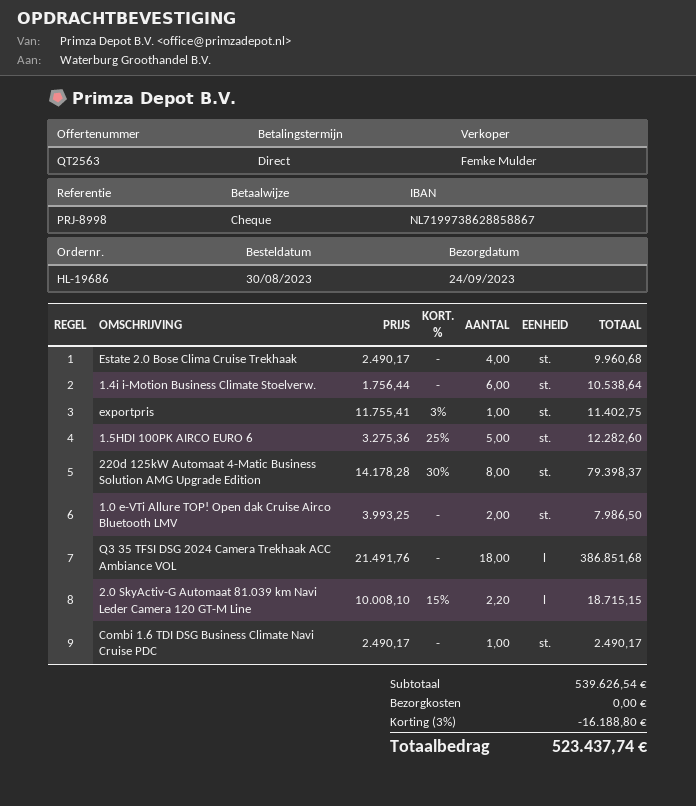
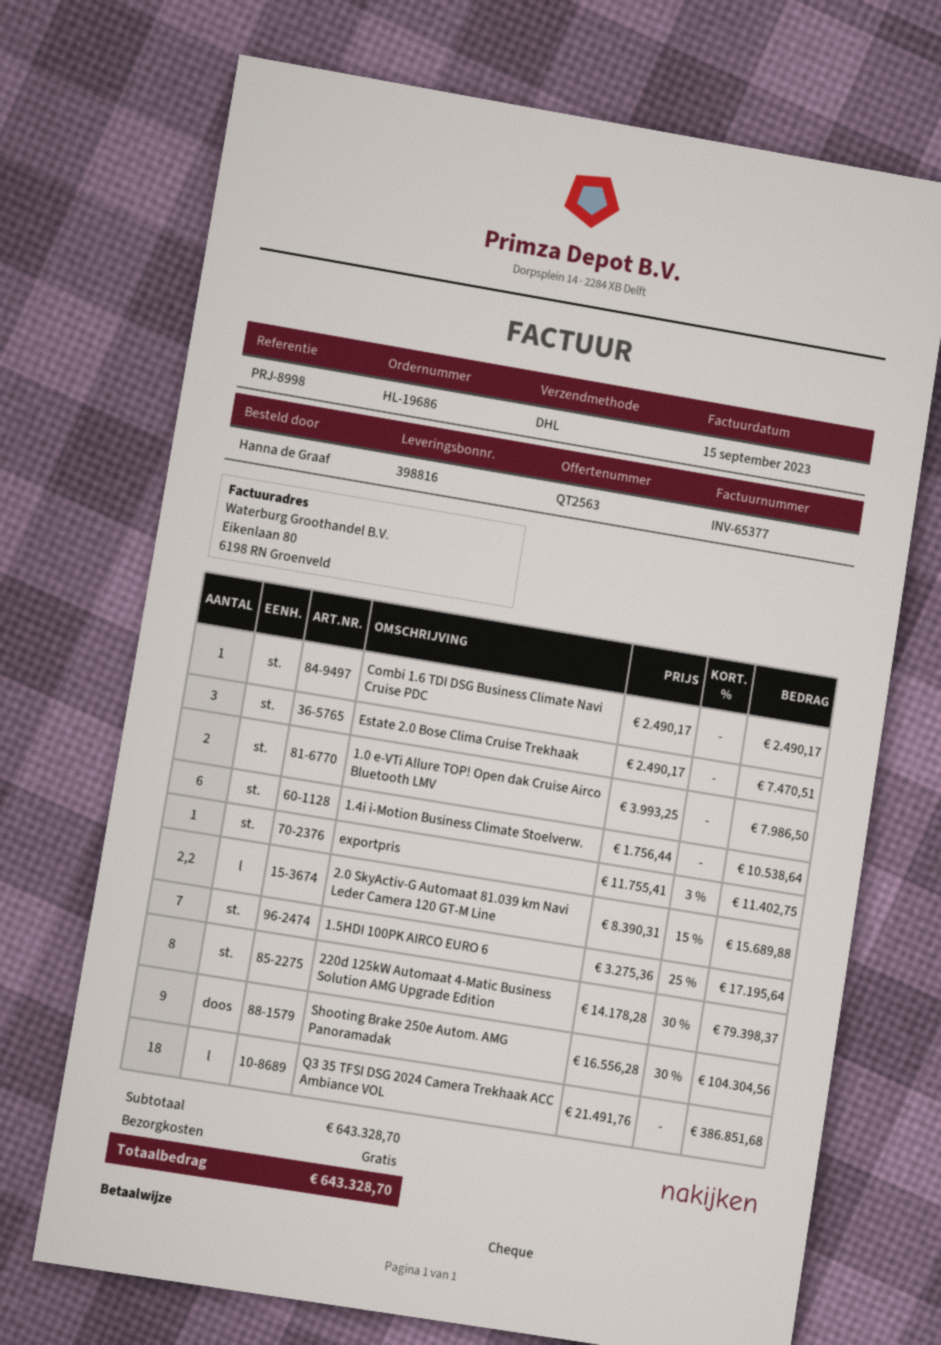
Estate 2.0 Bose Clima Cruise Trekhaak: 4 x 2490.17 = 9960.68 -> 3 x 2490.17 = 7470.51
1.5HDI 100PK AIRCO EURO 6: 5 x 3275.36 - 25% = 12282.60 -> 7 x 3275.36 - 25% = 17195.64
2.0 SkyActiv-G Automaat 81.039 km Navi Leder Camera 120 GT-M Line: 2.2 x 10008.10 - 15% = 18715.15 -> 2.2 x 8390.31 - 15% = 15689.88
Shooting Brake 250e Autom. AMG Panoramadak: none -> 9 x 16556.28 - 30% = 104304.56
subtotal: 539626.54 -> 643328.70
discount: 3% = 16188.80 -> none
total: 523437.74 -> 643328.70

